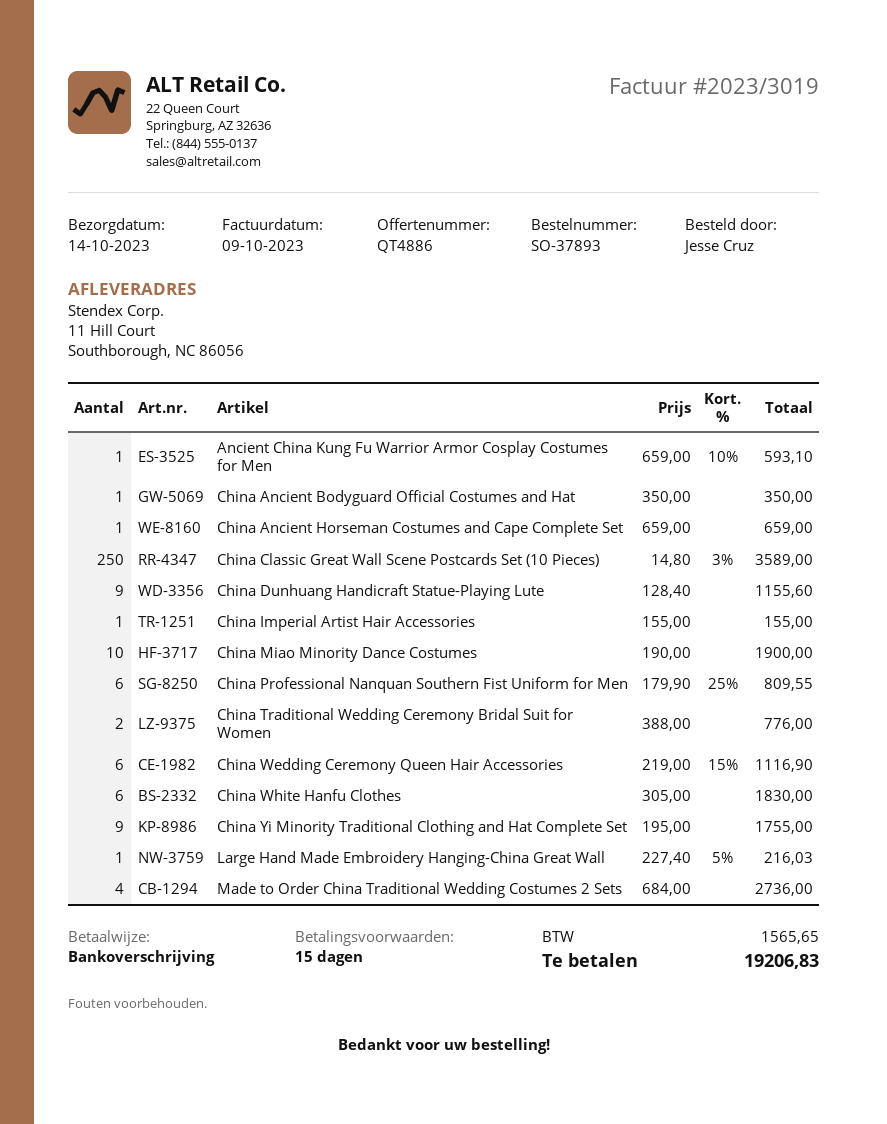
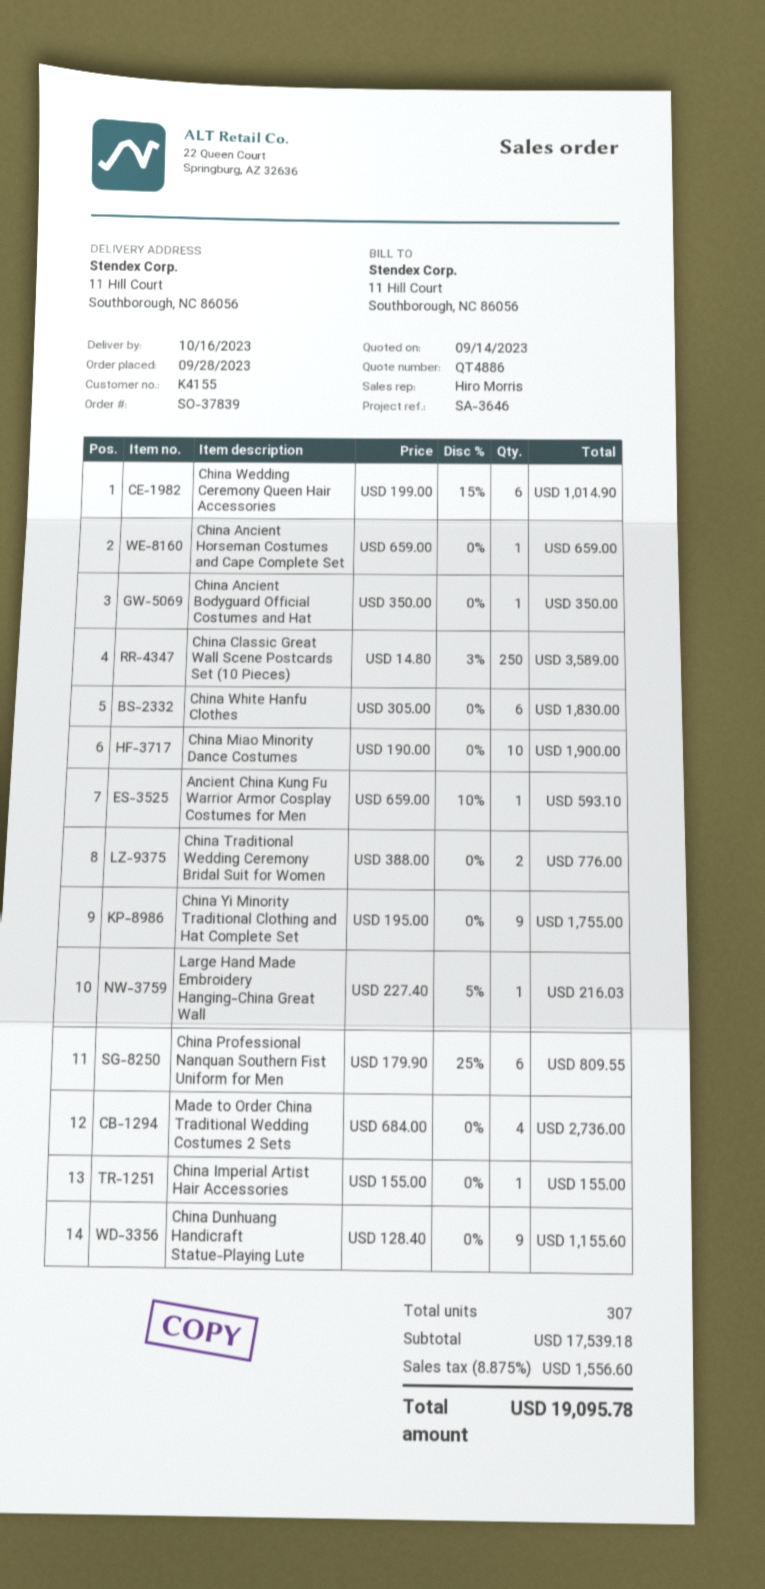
order number: SO-37893 -> SO-37839
delivery date: 2023-10-14 -> 2023-10-16
China Wedding Ceremony Queen Hair Accessories: 6 x 219.00 - 15% = 1116.90 -> 6 x 199.00 - 15% = 1014.90
tax: 1565.65 -> 1556.60
total: 19206.83 -> 19095.78

